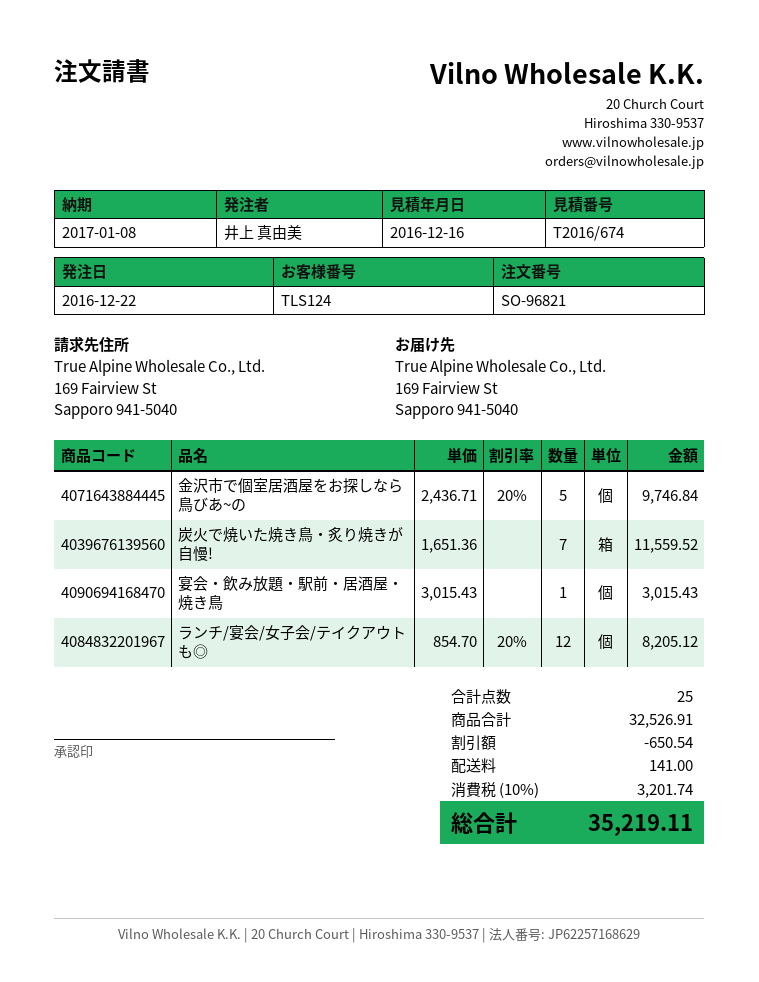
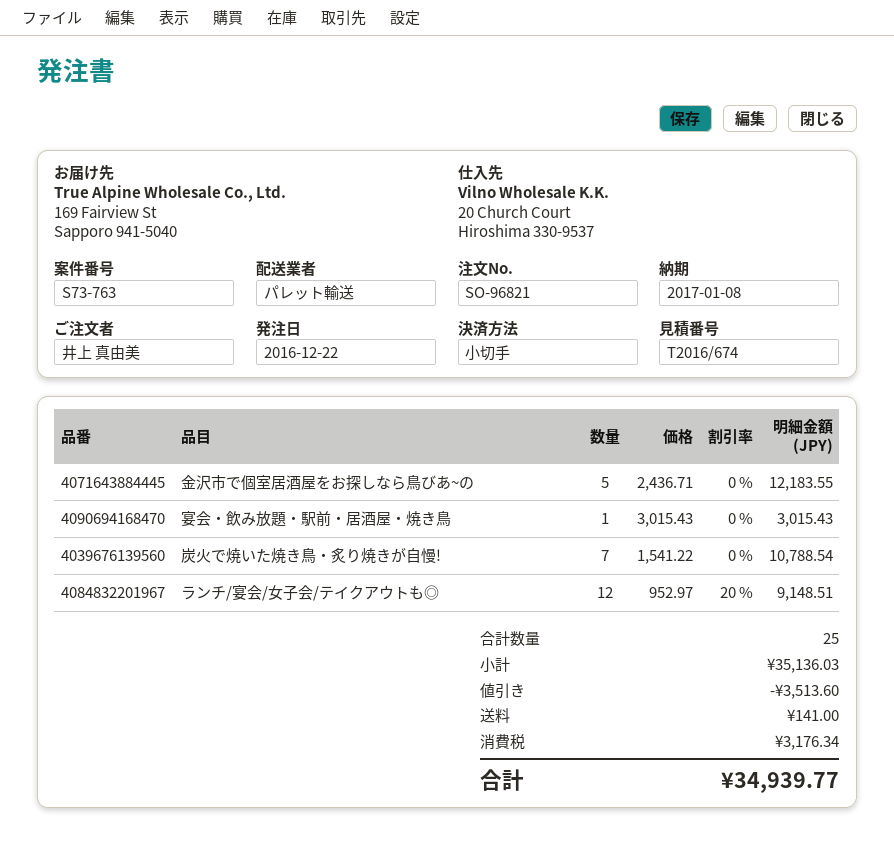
金沢市で個室居酒屋をお探しなら鳥びあ~の: 5 x 2436.71 - 20% = 9746.84 -> 5 x 2436.71 = 12183.55
炭火で焼いた焼き鳥・炙り焼きが自慢!: 7 x 1651.36 = 11559.52 -> 7 x 1541.22 = 10788.54
ランチ/宴会/女子会/テイクアウトも◎: 12 x 854.70 - 20% = 8205.12 -> 12 x 952.97 - 20% = 9148.51
subtotal: 32526.91 -> 35136.03
discount: 650.54 -> 3513.60
tax: 3201.74 -> 3176.34
total: 35219.11 -> 34939.77

